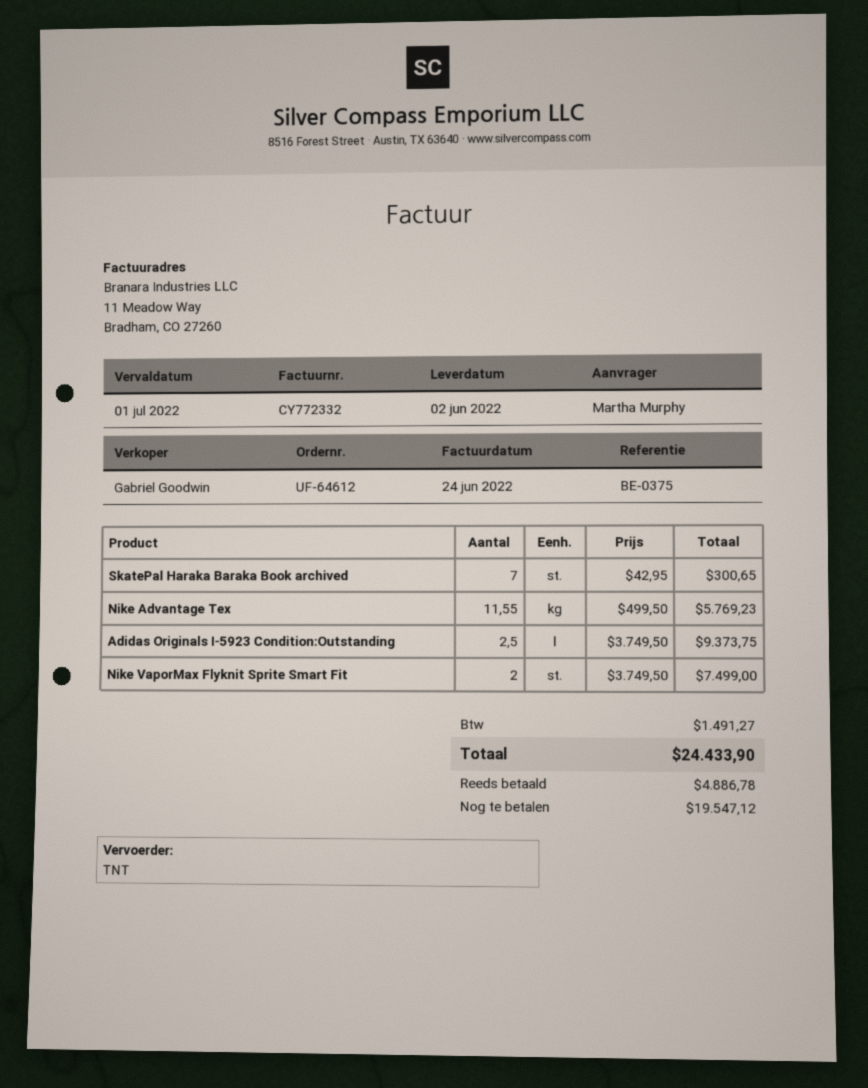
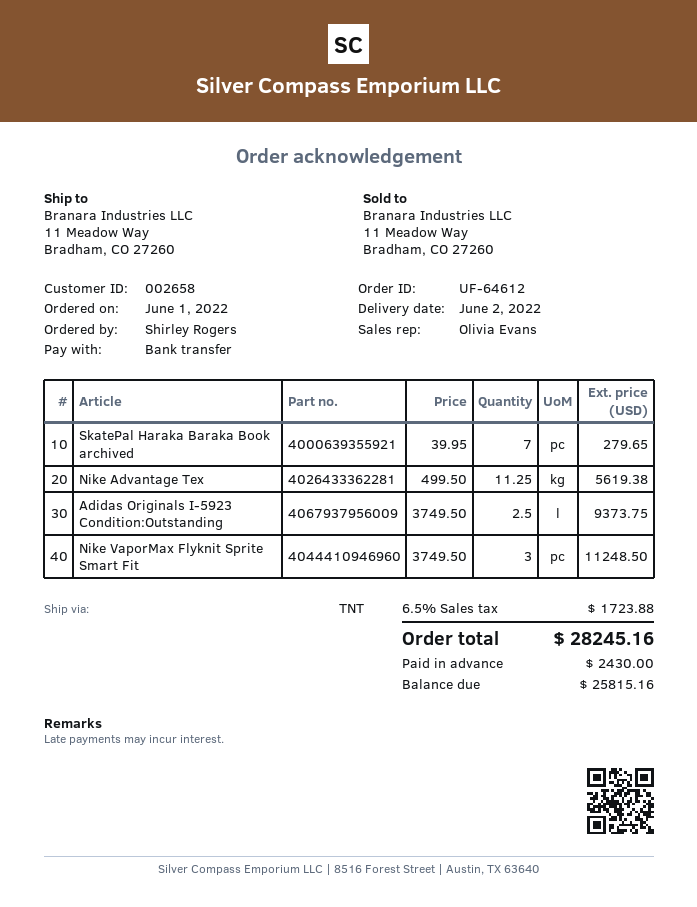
ordered by: Martha Murphy -> Shirley Rogers
sales rep: Gabriel Goodwin -> Olivia Evans
SkatePal Haraka Baraka Book archived: 7 x 42.95 = 300.65 -> 7 x 39.95 = 279.65
Nike Advantage Tex: 11.55 x 499.50 = 5769.23 -> 11.25 x 499.50 = 5619.38
Nike VaporMax Flyknit Sprite Smart Fit: 2 x 3749.50 = 7499.00 -> 3 x 3749.50 = 11248.50
tax: 1491.27 -> 1723.88
total: 24433.90 -> 28245.16
deposit: 4886.78 -> 2430.00
balance: 19547.12 -> 25815.16

